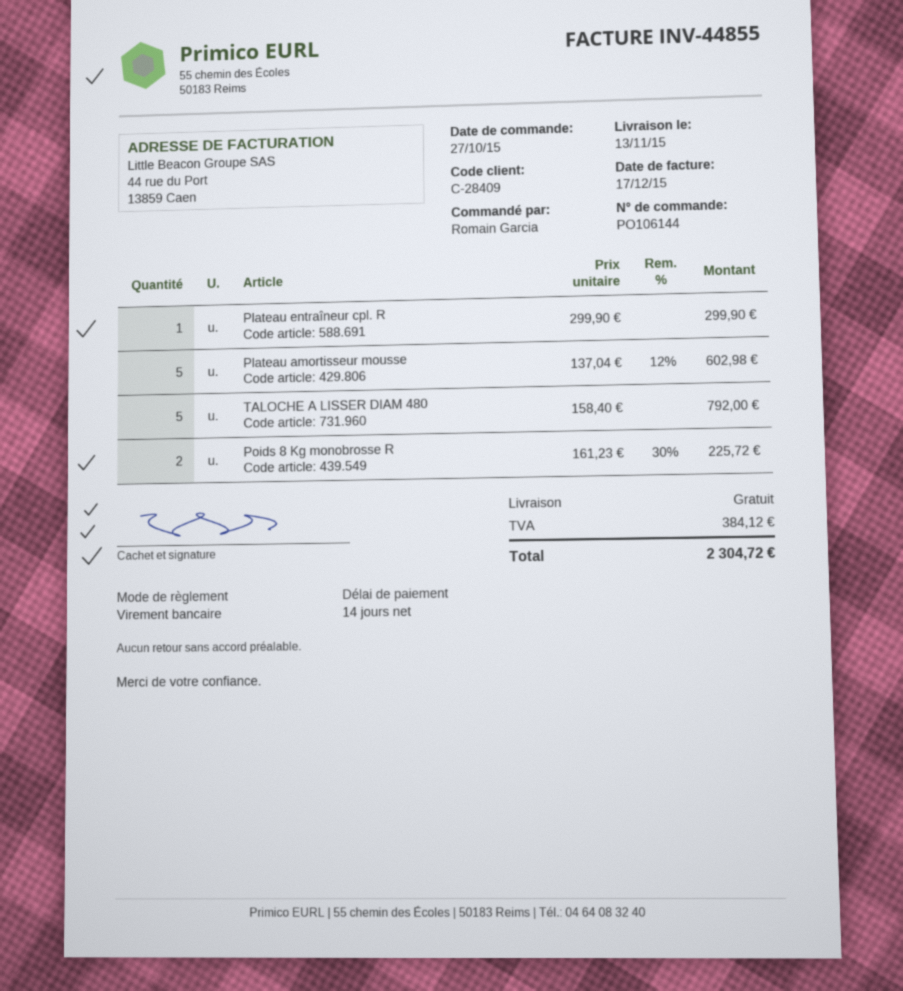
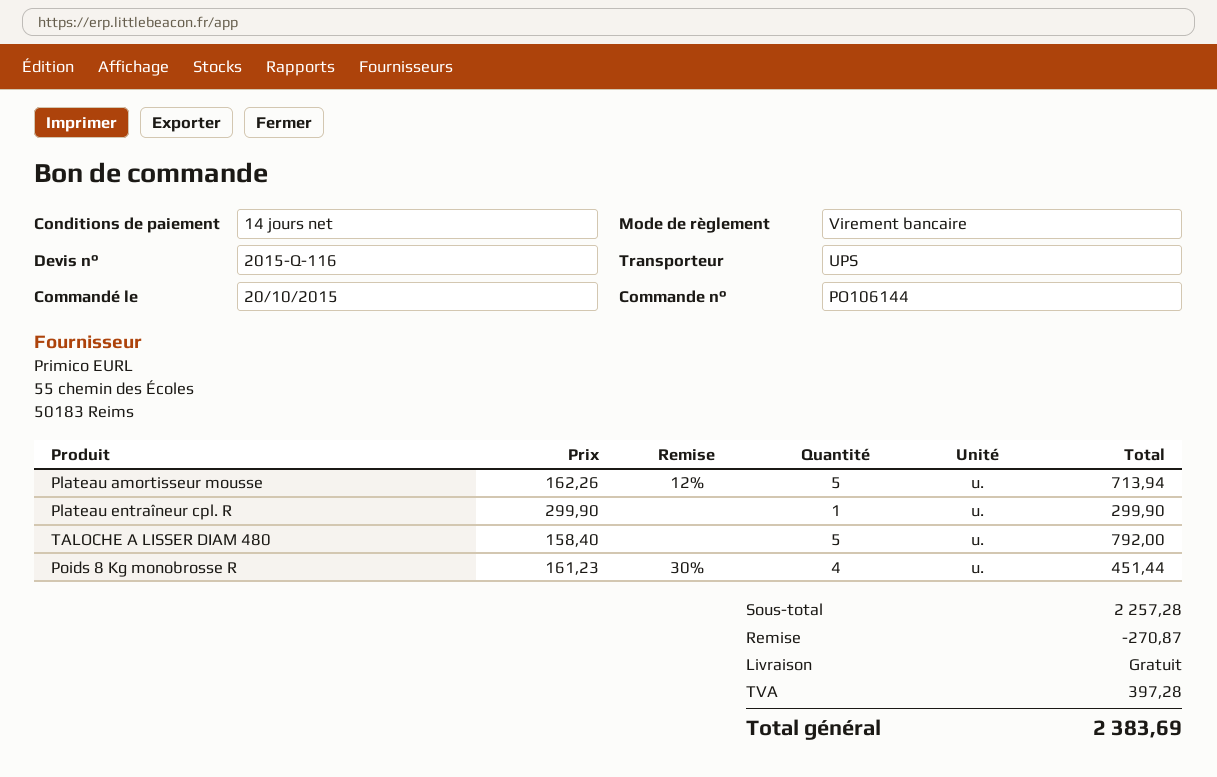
order date: 2015-10-27 -> 2015-10-20
Plateau amortisseur mousse: 5 x 137.04 - 12% = 602.98 -> 5 x 162.26 - 12% = 713.94
Poids 8 Kg monobrosse R: 2 x 161.23 - 30% = 225.72 -> 4 x 161.23 - 30% = 451.44
discount: none -> 270.87
tax: 384.12 -> 397.28
total: 2304.72 -> 2383.69

